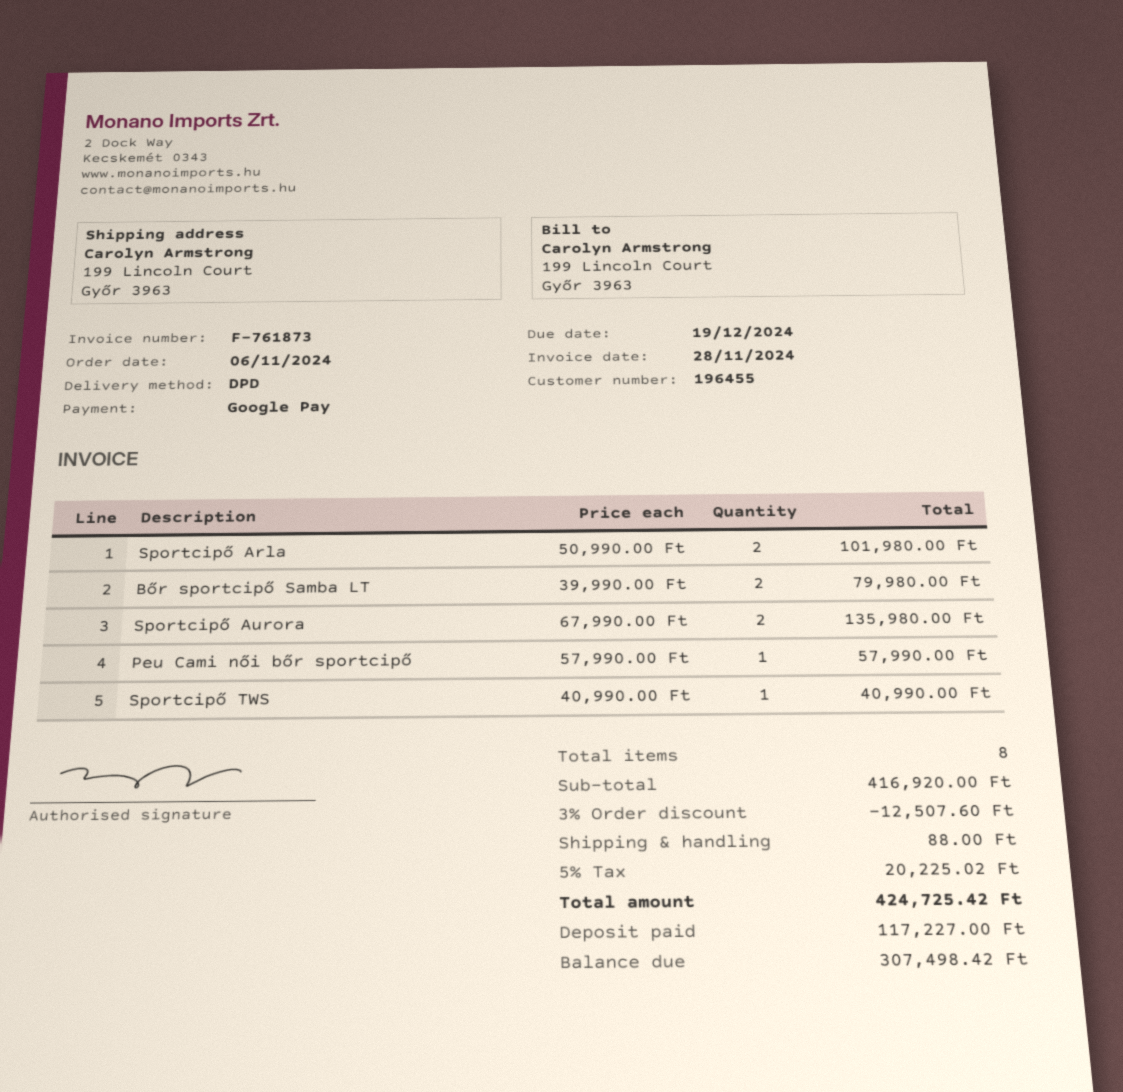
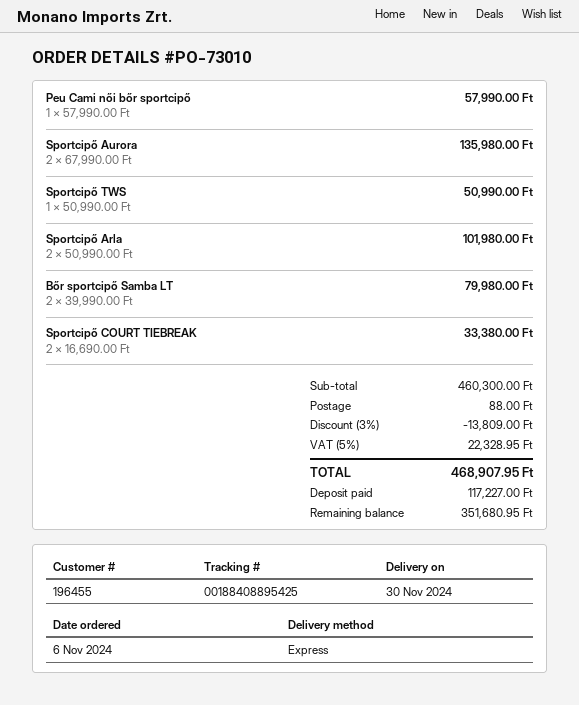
shipping method: DPD -> express
Sportcipő TWS: 1 x 40990.00 = 40990.00 -> 1 x 50990.00 = 50990.00
Sportcipő COURT TIEBREAK: none -> 2 x 16690.00 = 33380.00
subtotal: 416920.00 -> 460300.00
discount: 3% = 12507.60 -> 3% = 13809.00
tax: 5% = 20225.02 -> 5% = 22328.95
total: 424725.42 -> 468907.95
balance: 307498.42 -> 351680.95

